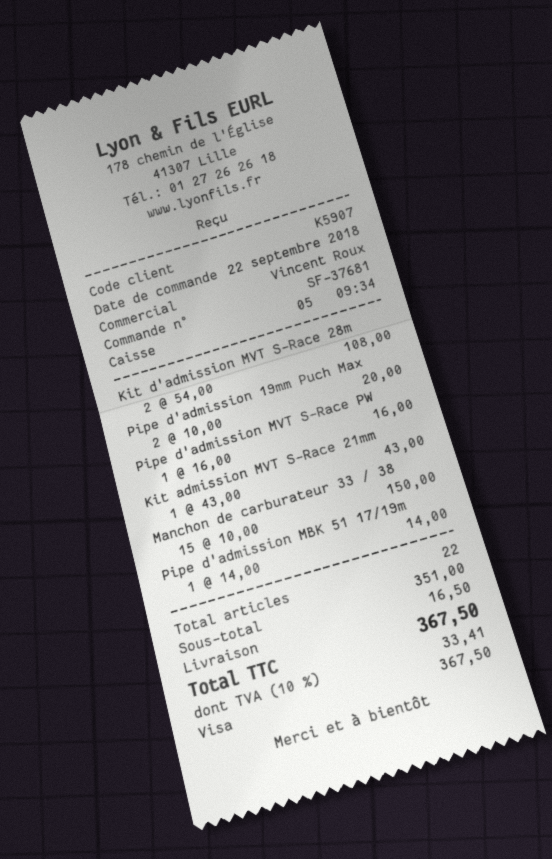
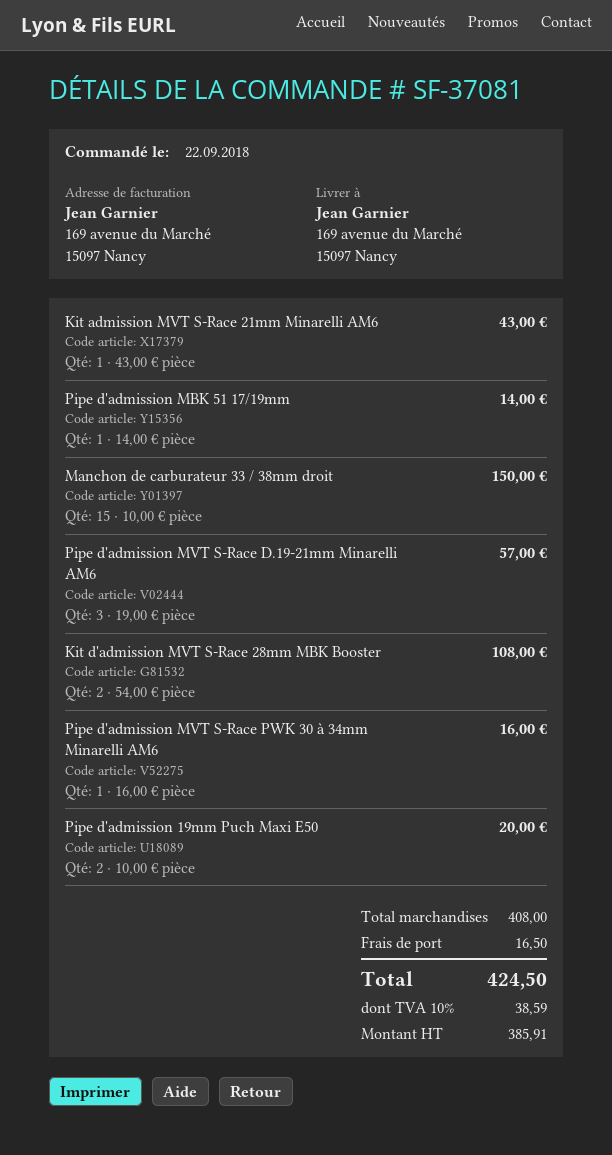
order number: SF-37681 -> SF-37081
Pipe d'admission MVT S-Race D.19-21mm Minarelli AM6: none -> 3 x 19.00 = 57.00
subtotal: 351.00 -> 408.00
tax: 10% = 33.41 -> 10% = 38.59
total: 367.50 -> 424.50

